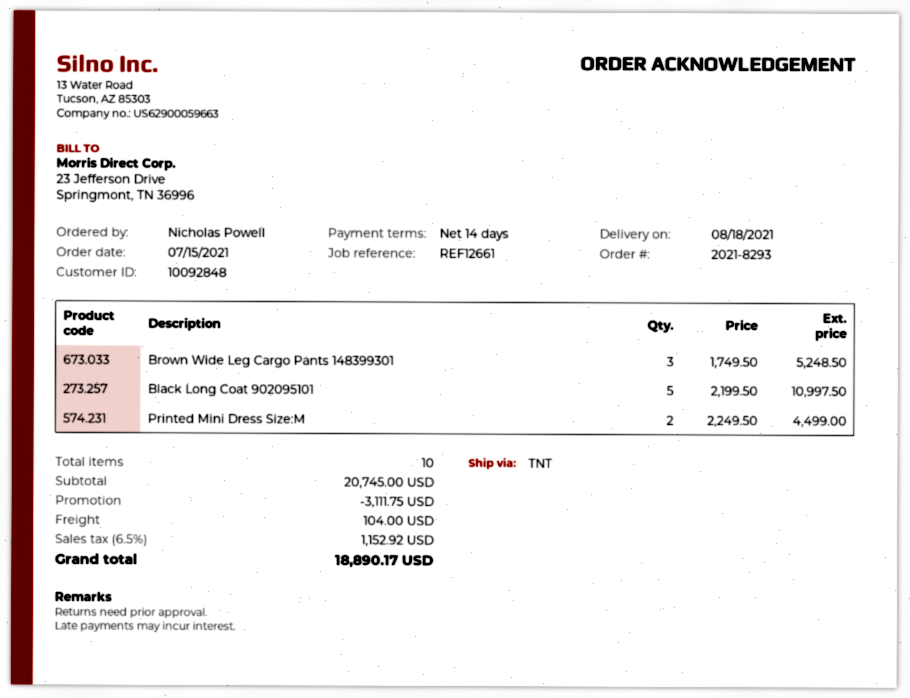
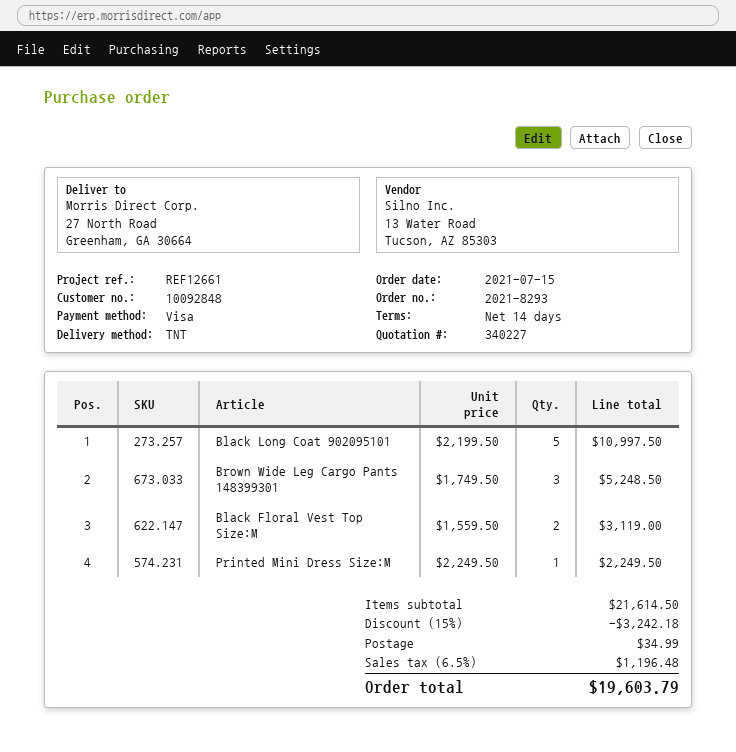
Printed Mini Dress Size:M: 2 x 2249.50 = 4499.00 -> 1 x 2249.50 = 2249.50
Black Floral Vest Top Size:M: none -> 2 x 1559.50 = 3119.00
subtotal: 20745.00 -> 21614.50
discount: 3111.75 -> 3242.18
shipping: 104.00 -> 34.99
tax: 6.5% = 1152.92 -> 6.5% = 1196.48
total: 18890.17 -> 19603.79

